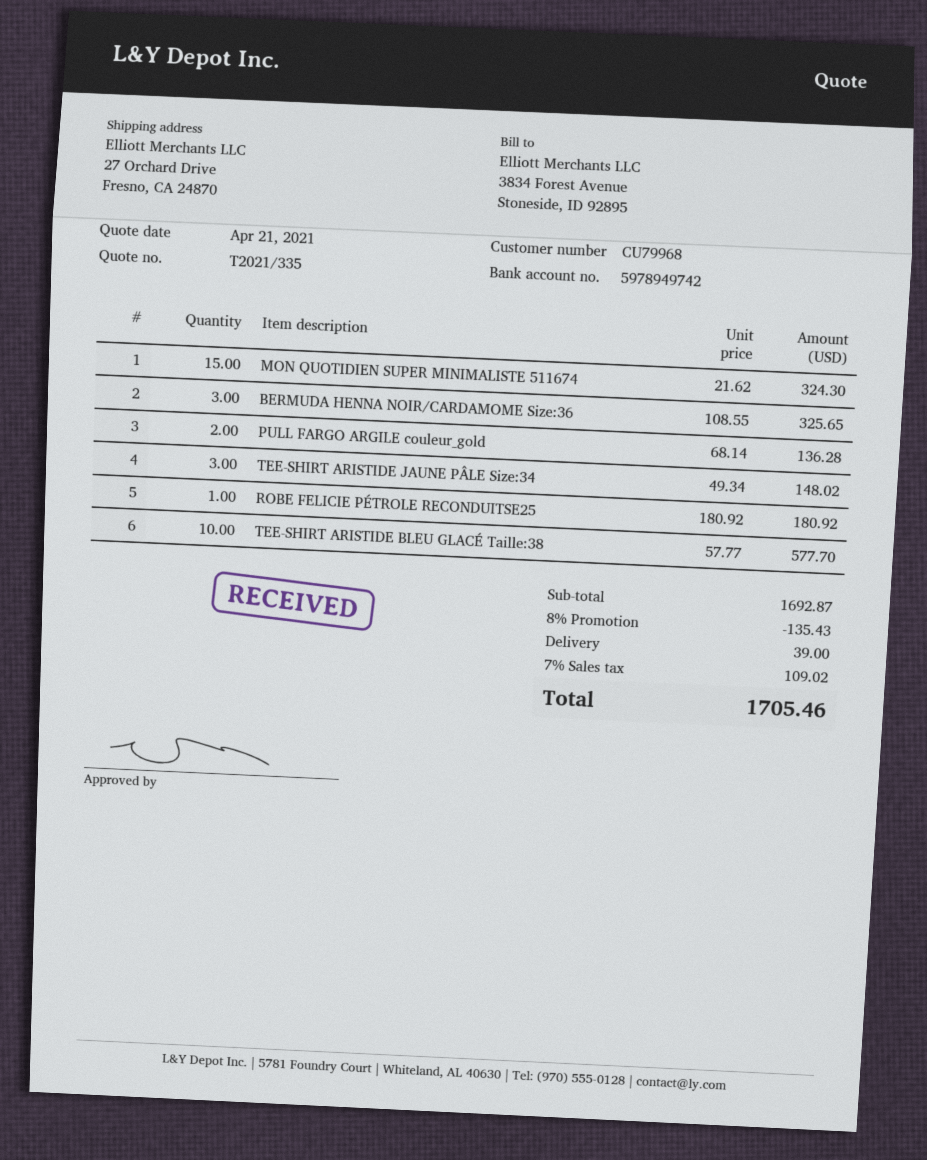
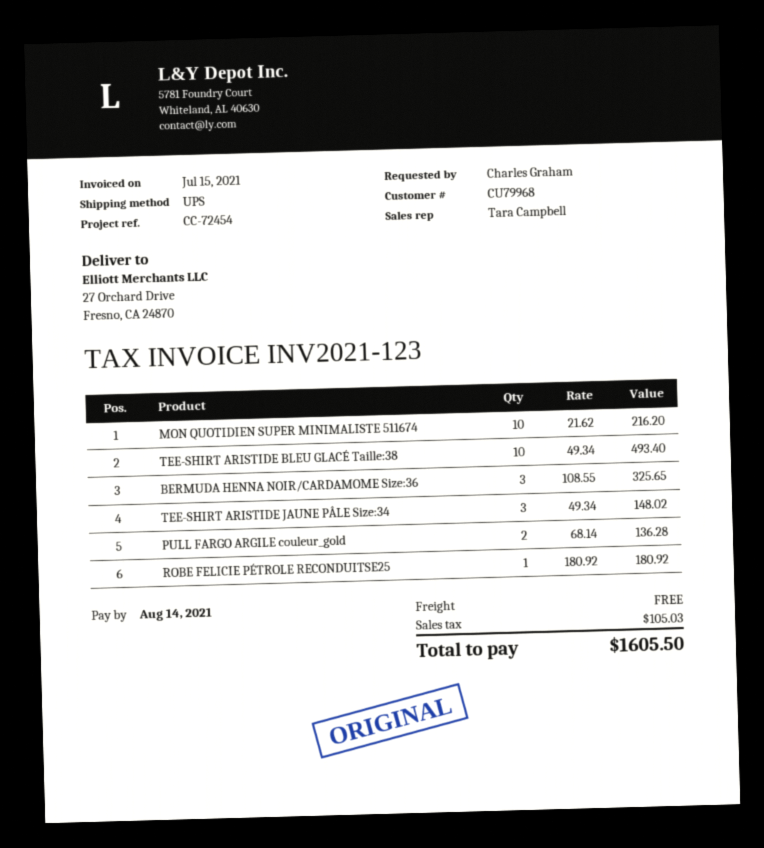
MON QUOTIDIEN SUPER MINIMALISTE 511674: 15 x 21.62 = 324.30 -> 10 x 21.62 = 216.20
TEE-SHIRT ARISTIDE BLEU GLACÉ Taille:38: 10 x 57.77 = 577.70 -> 10 x 49.34 = 493.40
discount: 8% = 135.43 -> none
shipping: 39.00 -> 0.00
tax: 109.02 -> 105.03
total: 1705.46 -> 1605.50

